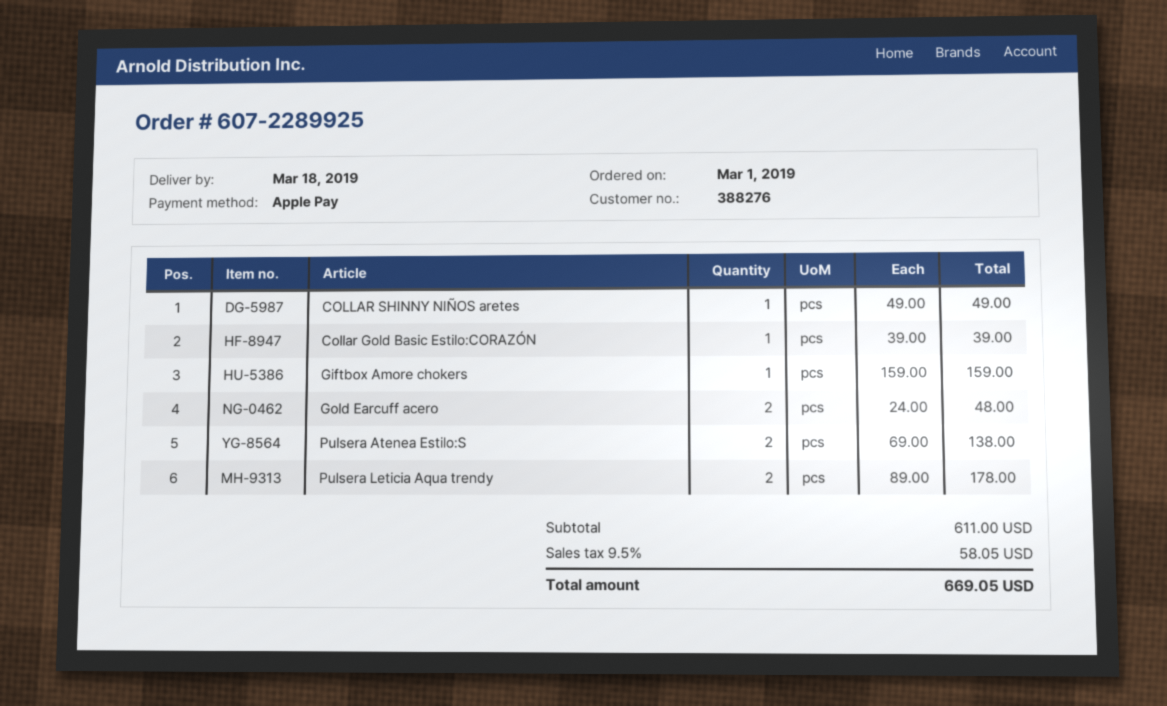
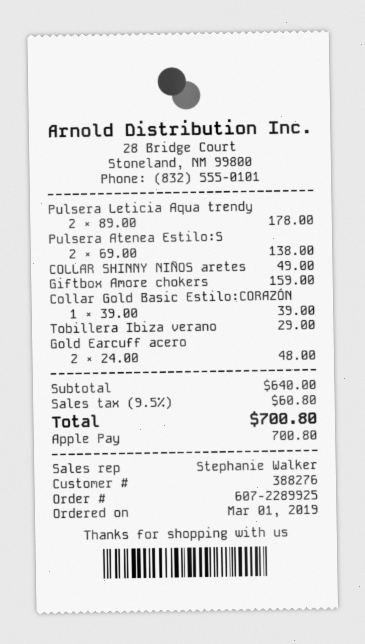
Tobillera Ibiza verano: none -> 1 x 29.00 = 29.00
subtotal: 611.00 -> 640.00
tax: 9.5% = 58.05 -> 9.5% = 60.80
total: 669.05 -> 700.80

